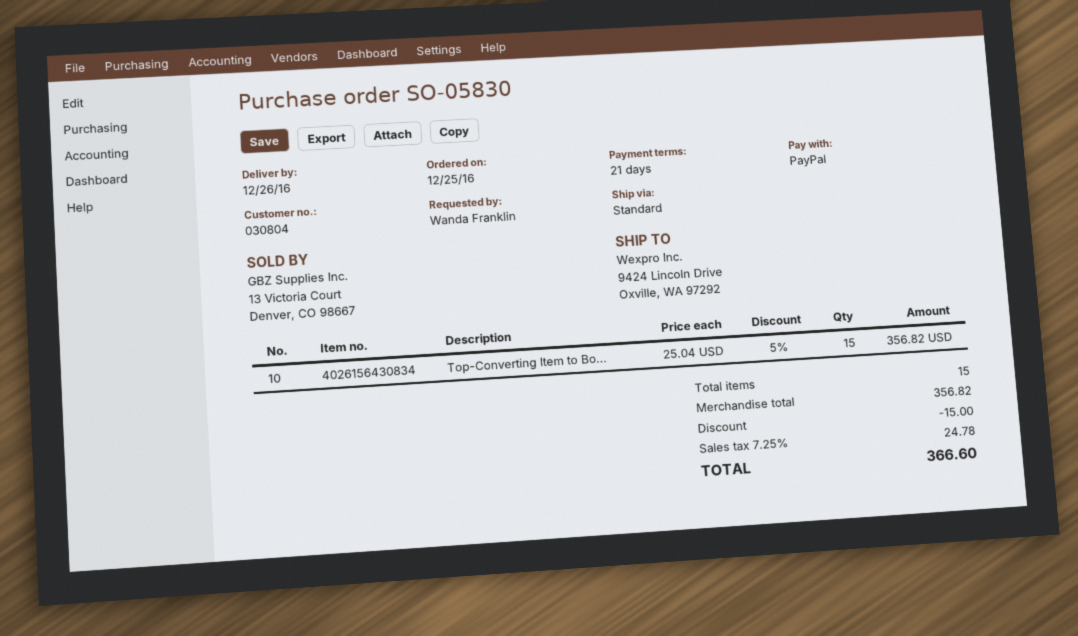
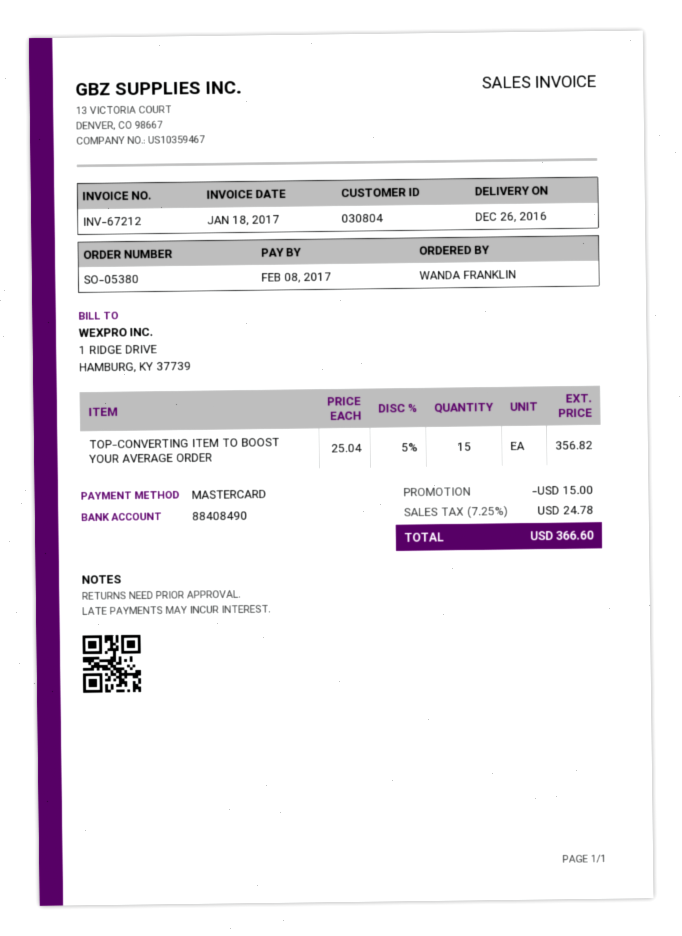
order number: SO-05830 -> SO-05380
payment method: PayPal -> Mastercard

